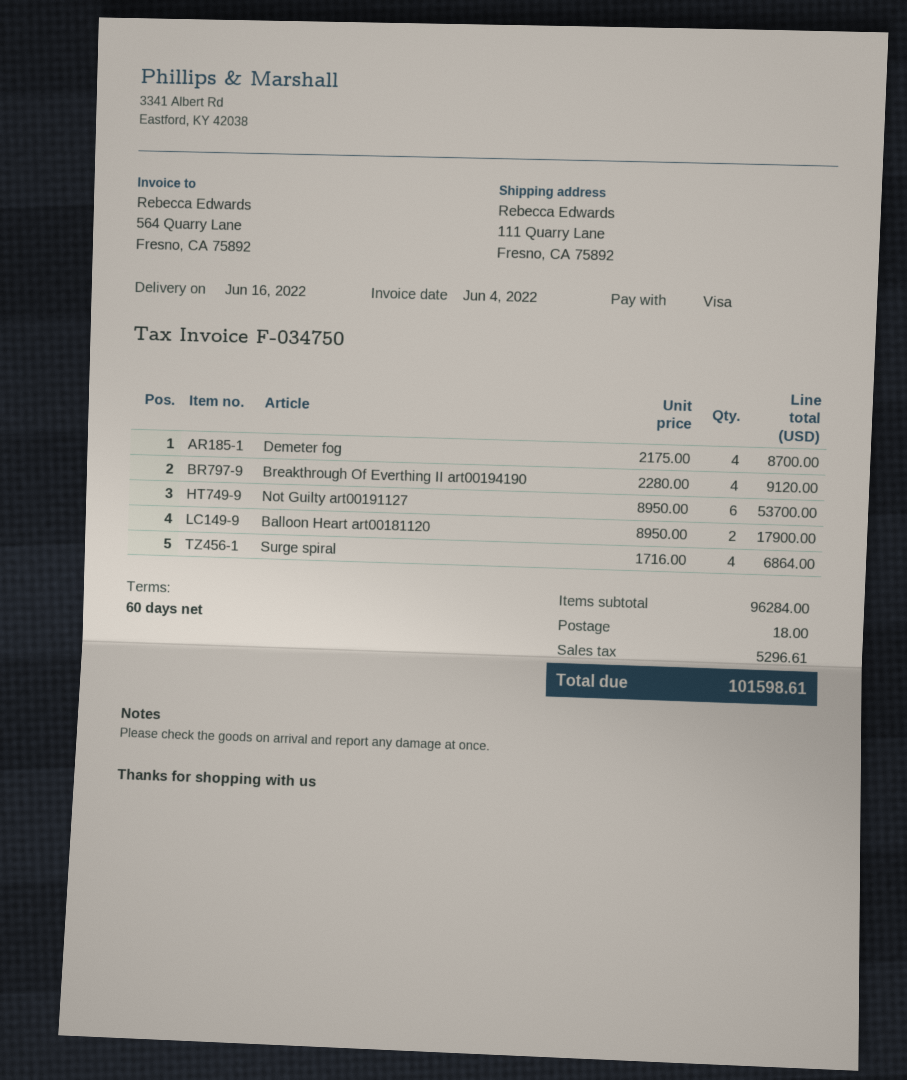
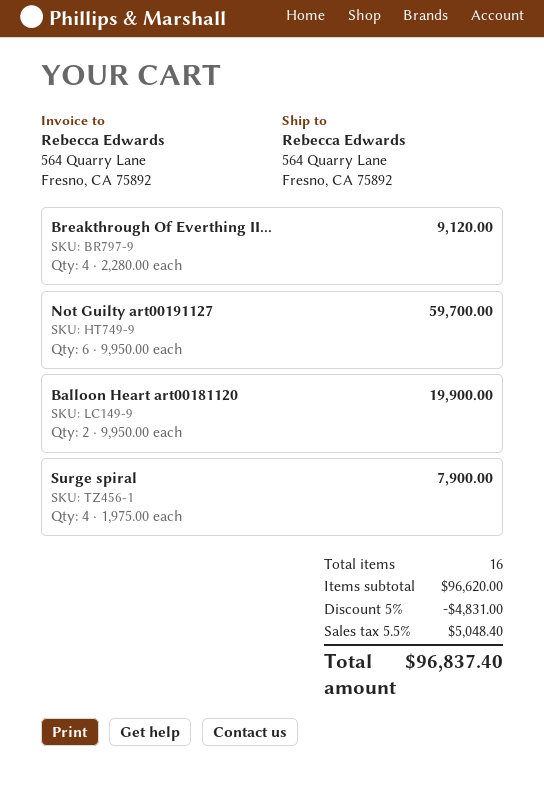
ship to: 111 Quarry Lane, Fresno, CA 75892 -> 564 Quarry Lane, Fresno, CA 75892
Demeter fog: 4 x 2175.00 = 8700.00 -> none
Not Guilty art00191127: 6 x 8950.00 = 53700.00 -> 6 x 9950.00 = 59700.00
Balloon Heart art00181120: 2 x 8950.00 = 17900.00 -> 2 x 9950.00 = 19900.00
Surge spiral: 4 x 1716.00 = 6864.00 -> 4 x 1975.00 = 7900.00
subtotal: 96284.00 -> 96620.00
discount: none -> 5% = 4831.00
shipping: 18.00 -> none
tax: 5296.61 -> 5048.40
total: 101598.61 -> 96837.40

